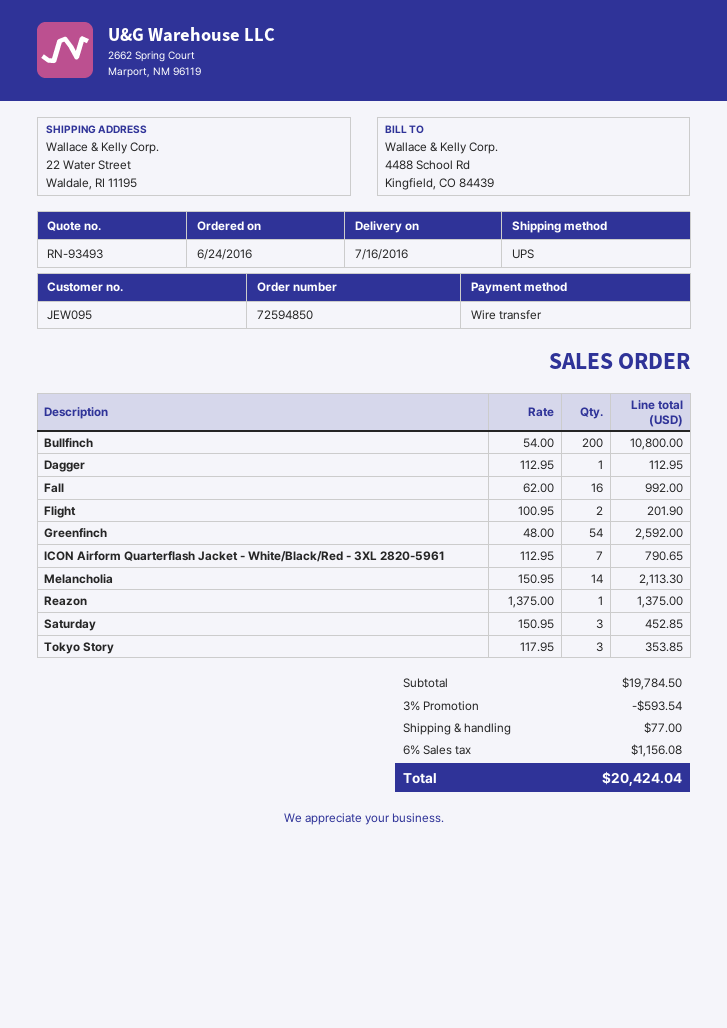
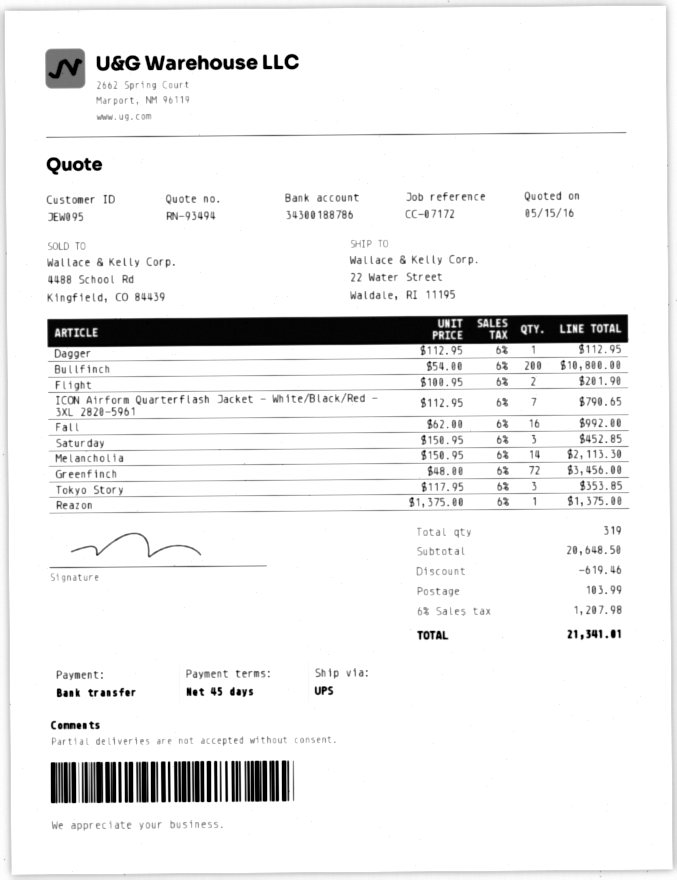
quote number: RN-93493 -> RN-93494
Greenfinch: 54 x 48.00 = 2592.00 -> 72 x 48.00 = 3456.00
subtotal: 19784.50 -> 20648.50
discount: 593.54 -> 619.46
shipping: 77.00 -> 103.99
tax: 6% = 1156.08 -> 6% = 1207.98
total: 20424.04 -> 21341.01

